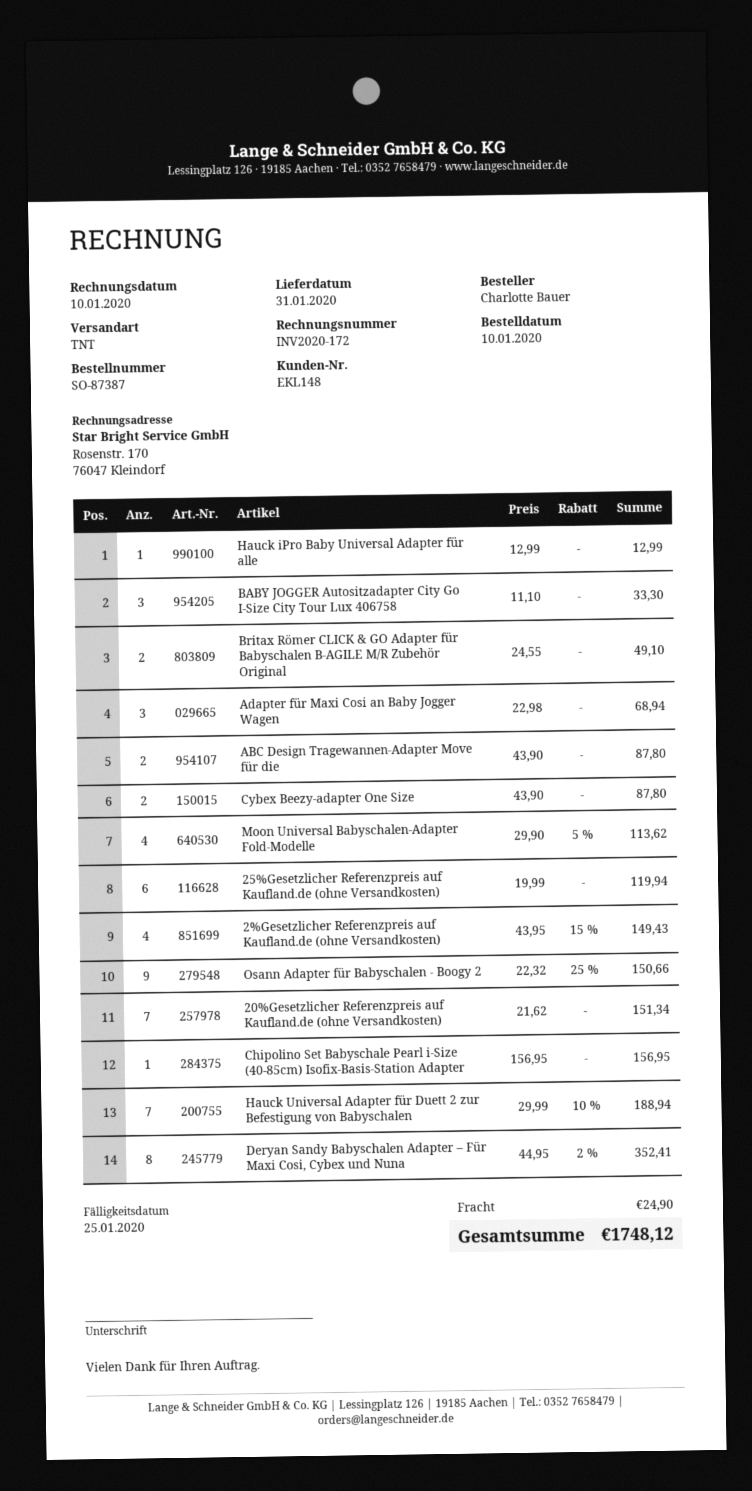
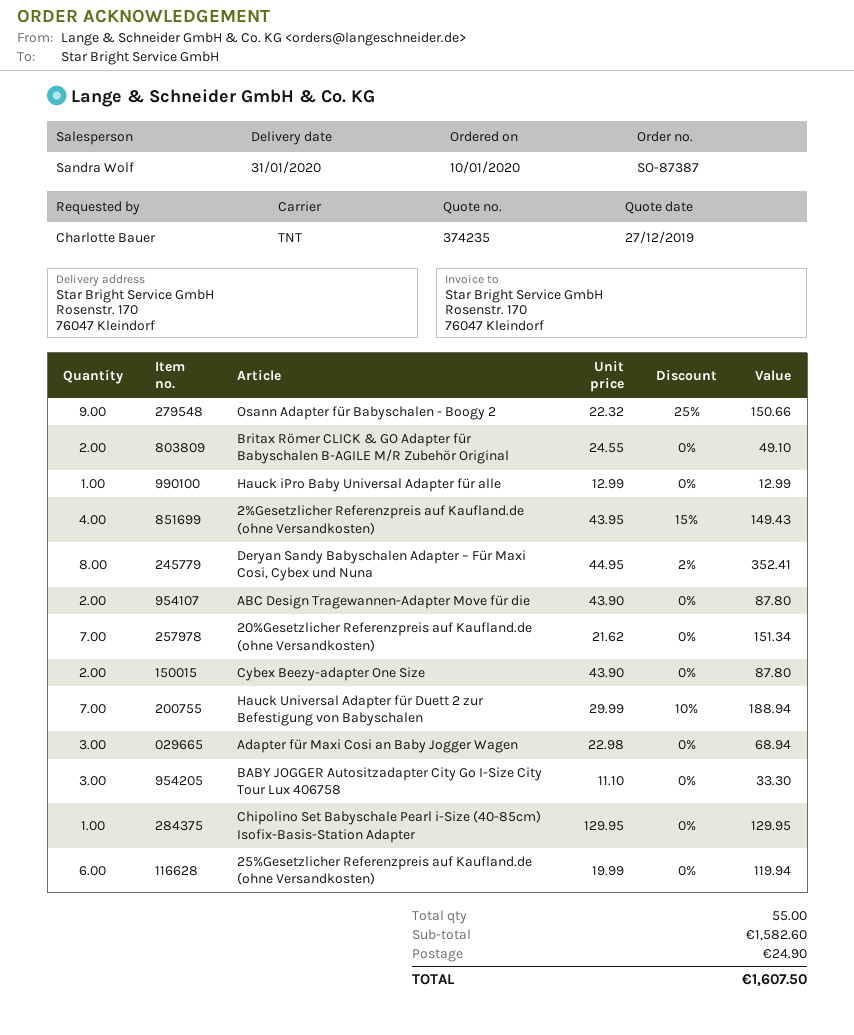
Moon Universal Babyschalen-Adapter Fold-Modelle: 4 x 29.90 - 5% = 113.62 -> none
Chipolino Set Babyschale Pearl i-Size (40-85cm) Isofix-Basis-Station Adapter: 1 x 156.95 = 156.95 -> 1 x 129.95 = 129.95
total: 1748.12 -> 1607.50

